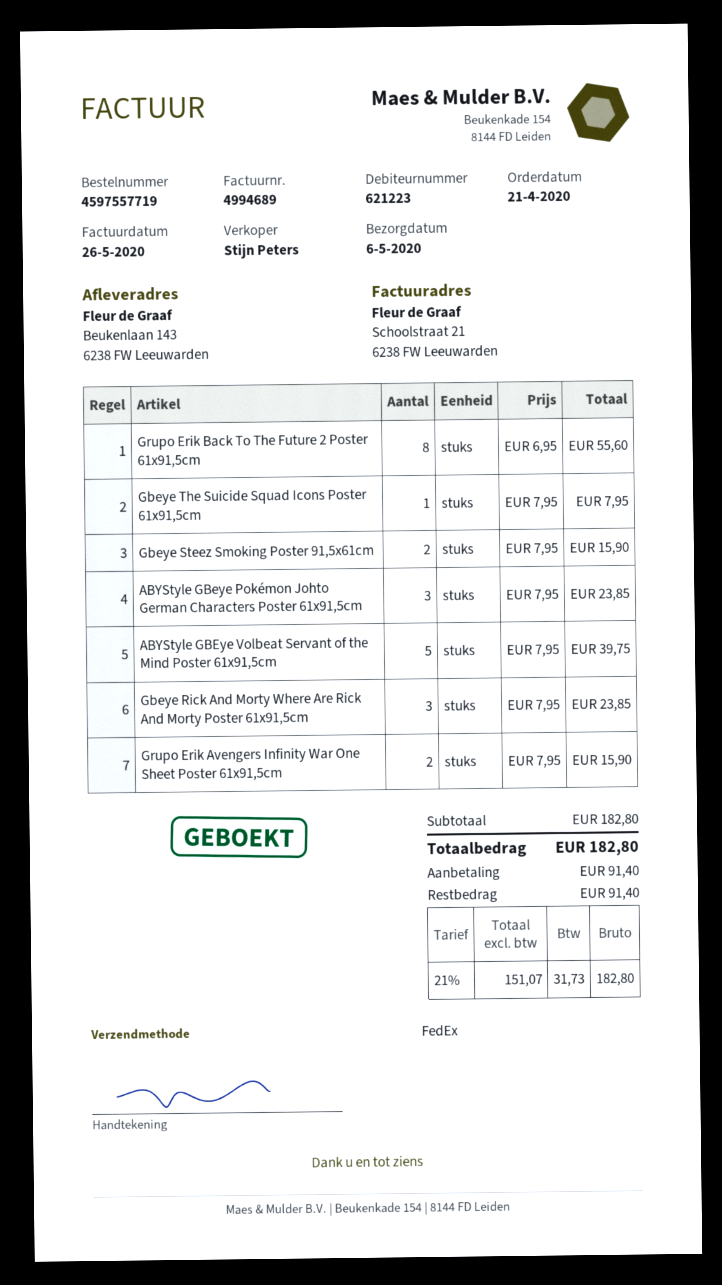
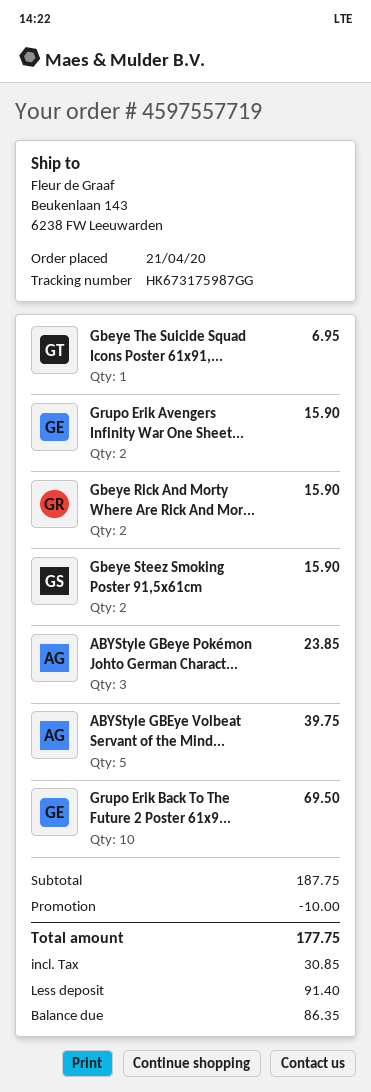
Grupo Erik Back To The Future 2 Poster 61x91,5cm: 8 for 55.60 -> 10 for 69.50
Gbeye The Suicide Squad Icons Poster 61x91,5cm: 1 for 7.95 -> 1 for 6.95
Gbeye Rick And Morty Where Are Rick And Morty Poster 61x91,5cm: 3 for 23.85 -> 2 for 15.90
subtotal: 182.80 -> 187.75
discount: none -> 10.00
tax: 31.73 -> 30.85
total: 182.80 -> 177.75
balance: 91.40 -> 86.35

